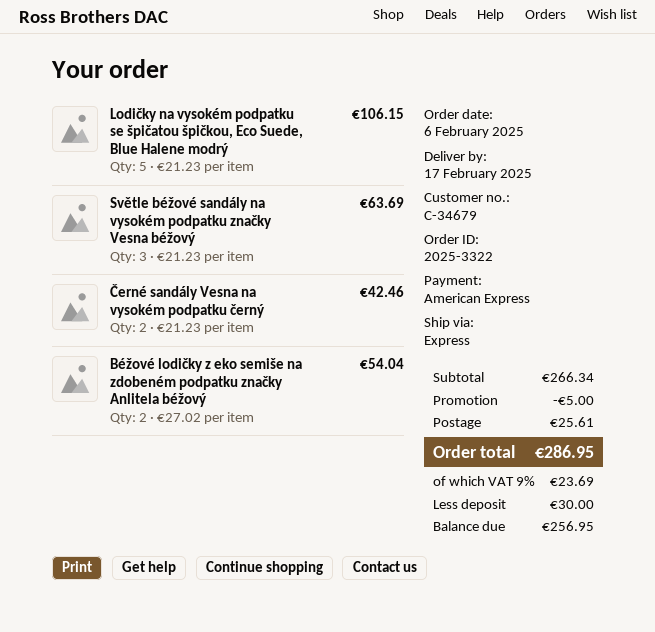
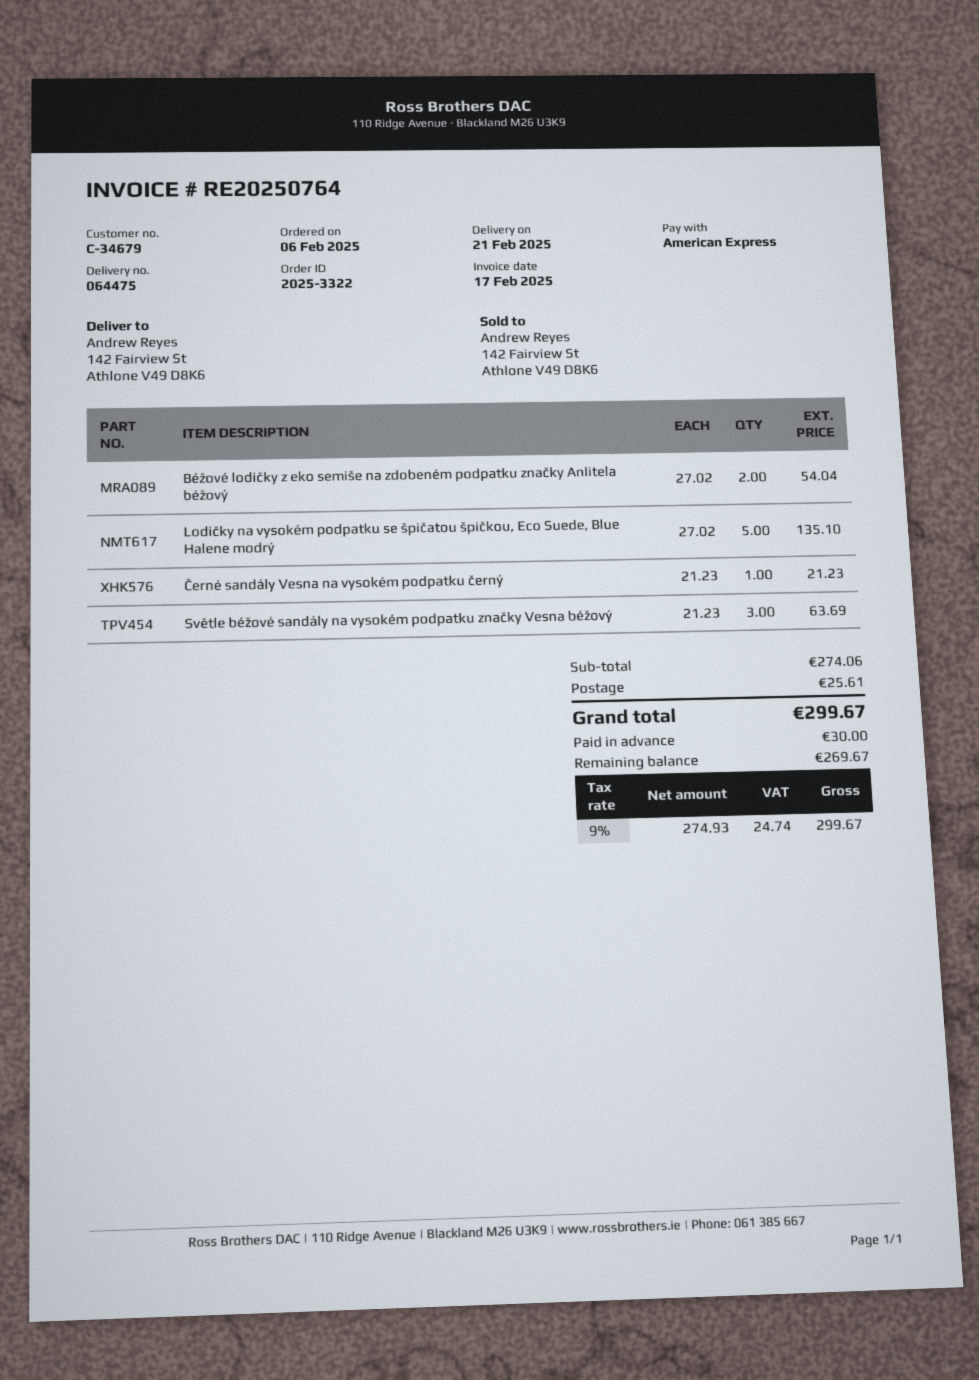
delivery date: 2025-02-17 -> 2025-02-21
Lodičky na vysokém podpatku se špičatou špičkou, Eco Suede, Blue Halene modrý: 5 x 21.23 = 106.15 -> 5 x 27.02 = 135.10
Černé sandály Vesna na vysokém podpatku černý: 2 x 21.23 = 42.46 -> 1 x 21.23 = 21.23
subtotal: 266.34 -> 274.06
discount: 5.00 -> none
tax: 9% = 23.69 -> 9% = 24.74
total: 286.95 -> 299.67
balance: 256.95 -> 269.67

